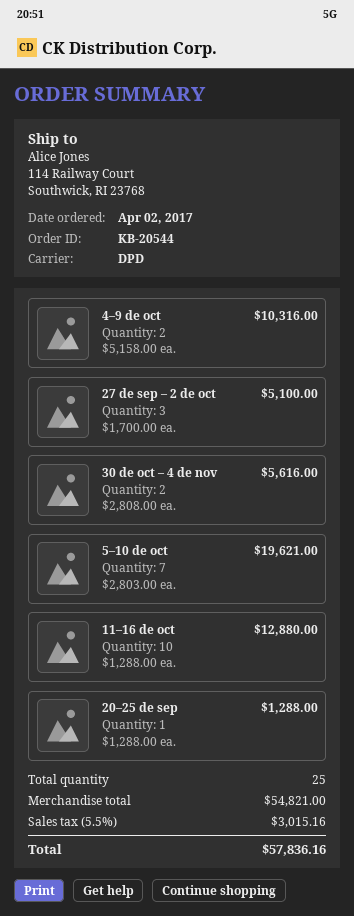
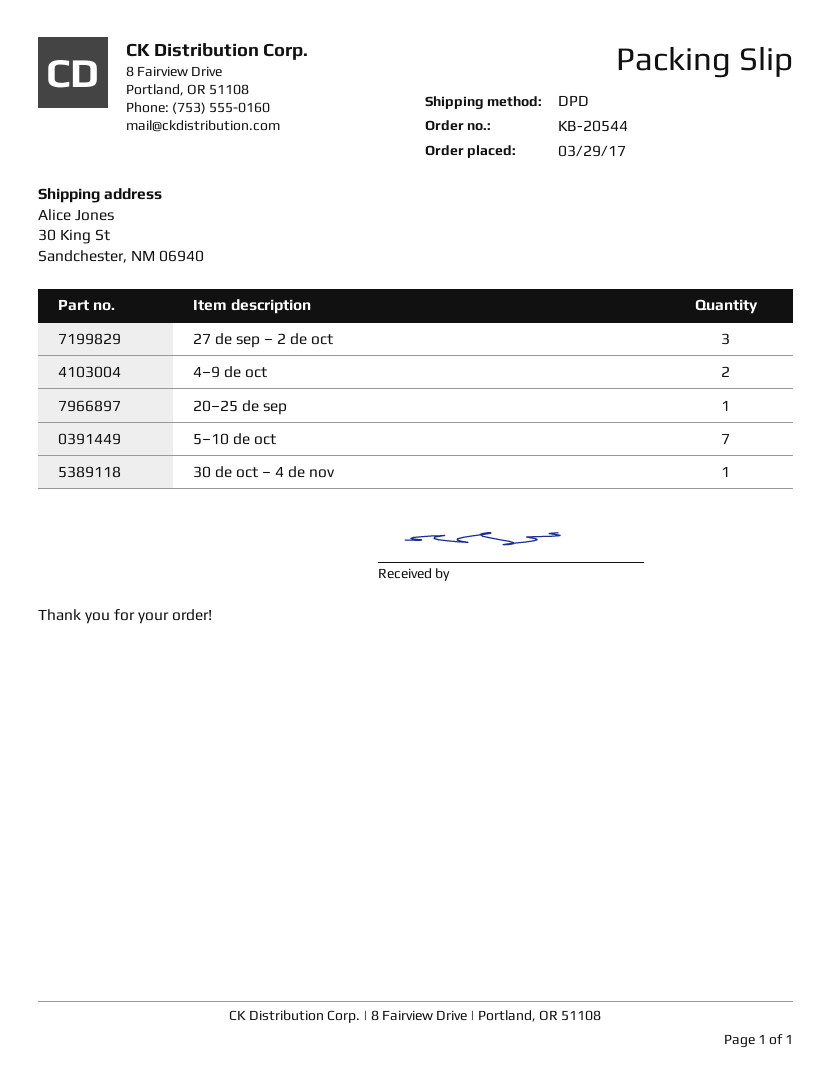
order date: 2017-04-02 -> 2017-03-29
ship to: 114 Railway Court, Southwick, RI 23768 -> 30 King St, Sandchester, NM 06940
30 de oct – 4 de nov: 2 -> 1
11–16 de oct: 10 -> none

